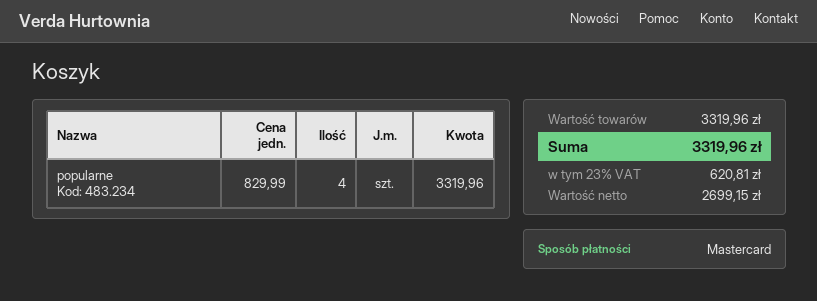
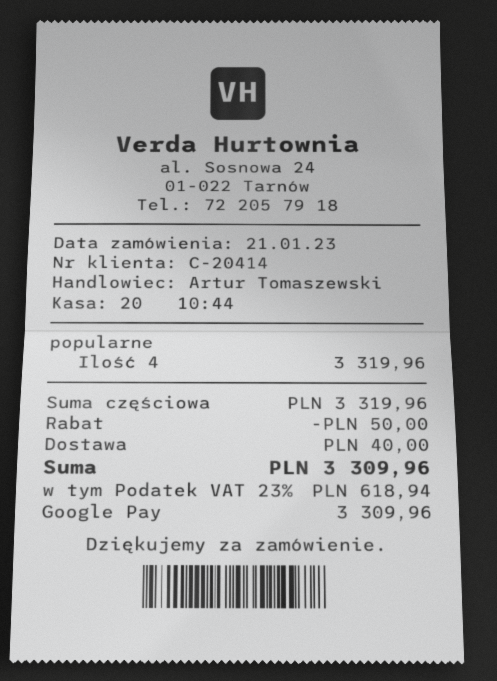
payment method: Mastercard -> Google Pay
discount: none -> 50.00
shipping: none -> 40.00
tax: 23% = 620.81 -> 23% = 618.94
total: 3319.96 -> 3309.96

